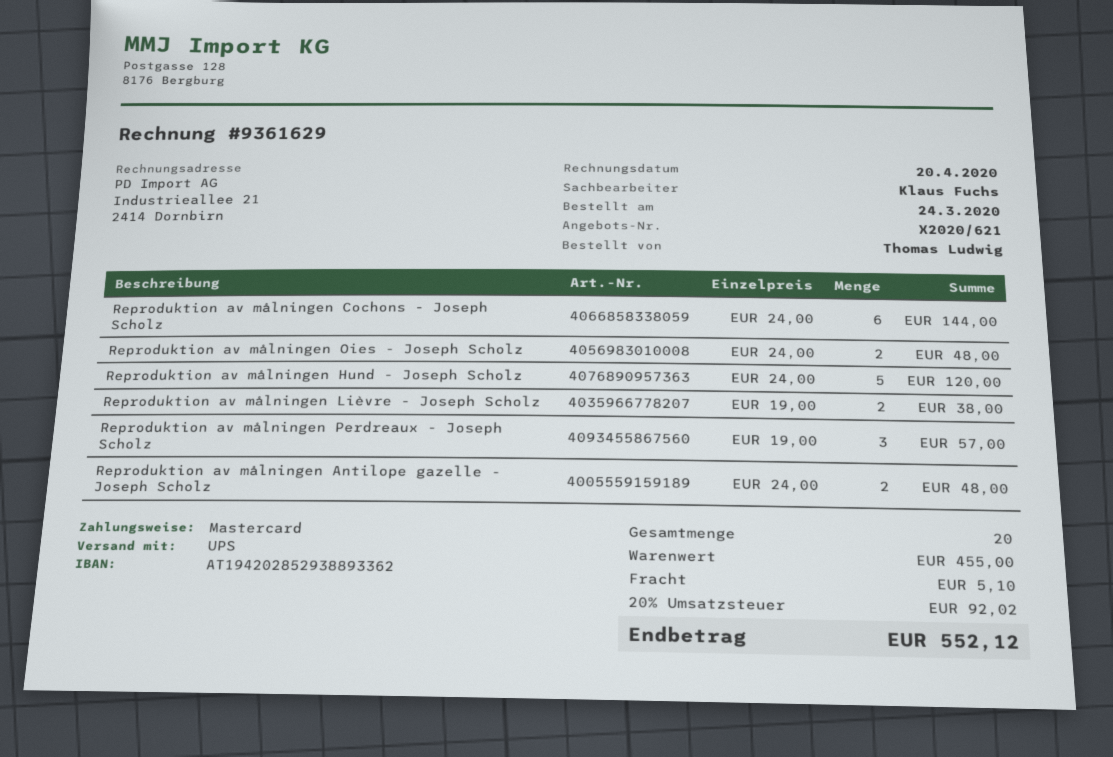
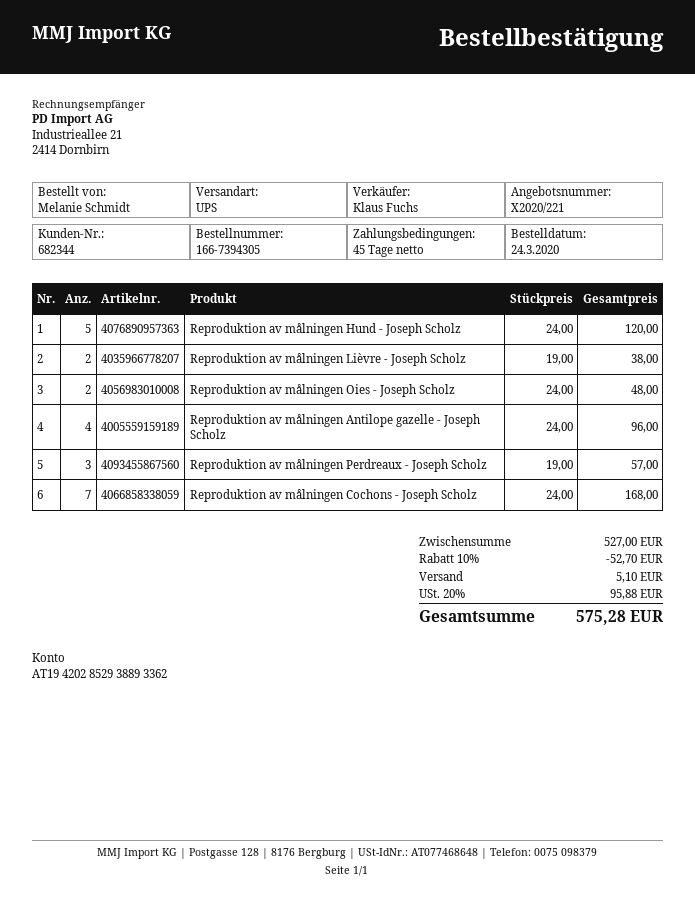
quote number: X2020/621 -> X2020/221
ordered by: Thomas Ludwig -> Melanie Schmidt
Reproduktion av målningen Cochons - Joseph Scholz: 6 x 24.00 = 144.00 -> 7 x 24.00 = 168.00
Reproduktion av målningen Antilope gazelle - Joseph Scholz: 2 x 24.00 = 48.00 -> 4 x 24.00 = 96.00
subtotal: 455.00 -> 527.00
discount: none -> 10% = 52.70
tax: 20% = 92.02 -> 20% = 95.88
total: 552.12 -> 575.28

